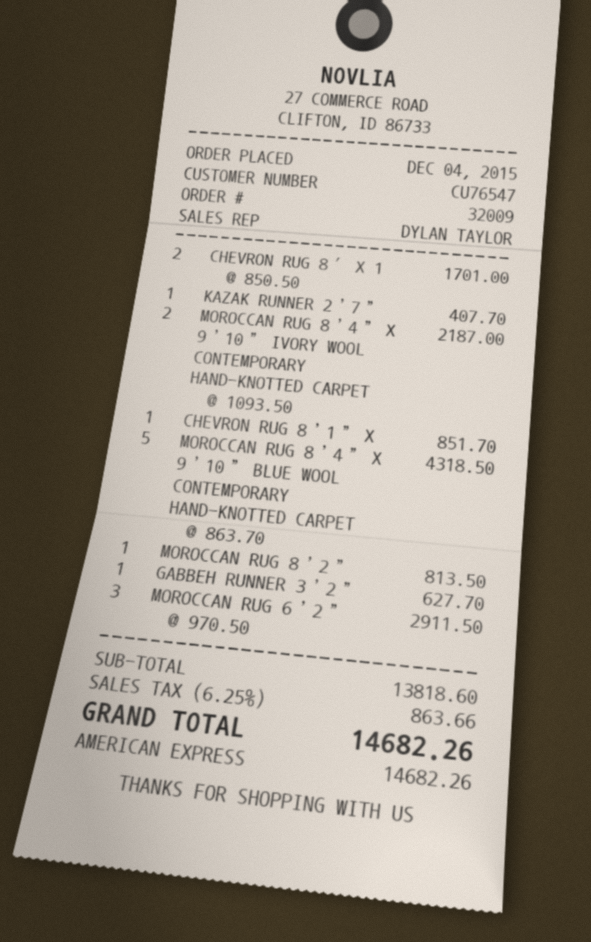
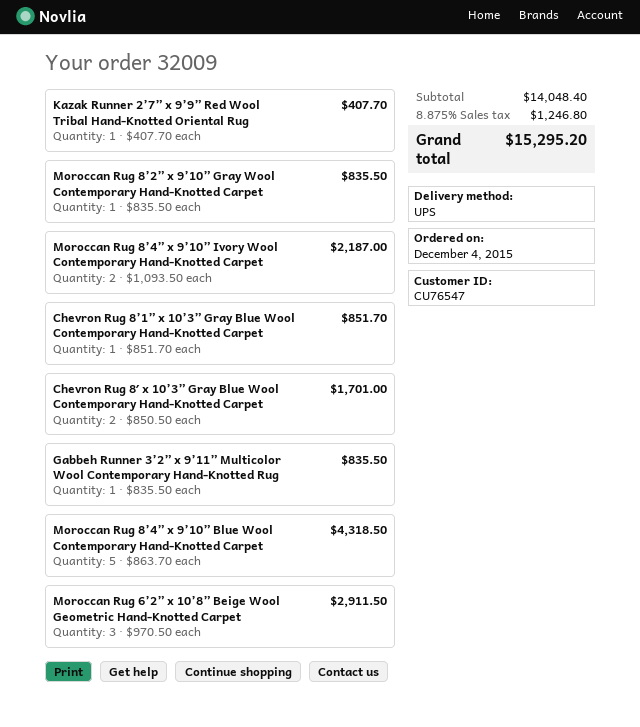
MOROCCAN RUG 8’2”: 1 x 813.50 = 813.50 -> 1 x 835.50 = 835.50
GABBEH RUNNER 3’2”: 1 x 627.70 = 627.70 -> 1 x 835.50 = 835.50
subtotal: 13818.60 -> 14048.40
tax: 6.25% = 863.66 -> 8.875% = 1246.80
total: 14682.26 -> 15295.20

